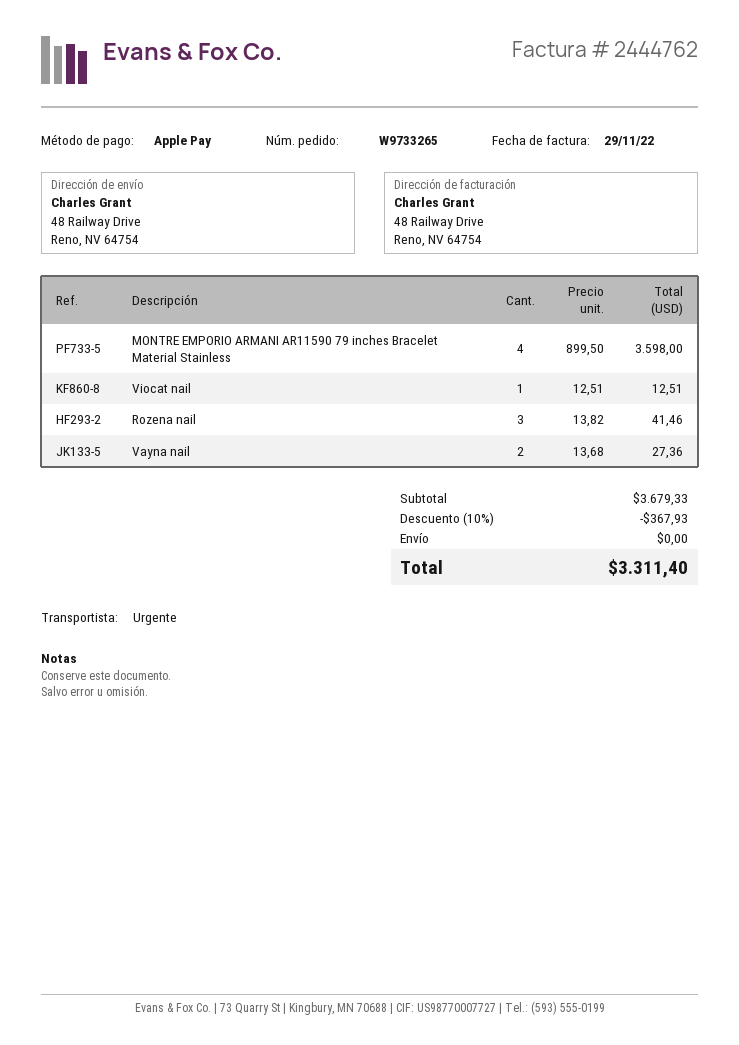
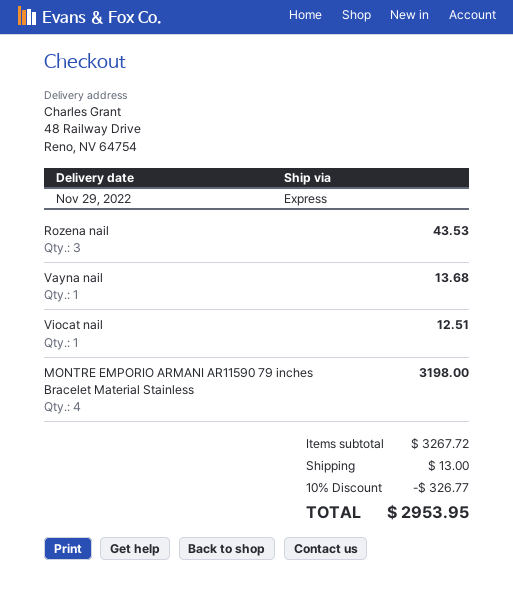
MONTRE EMPORIO ARMANI AR11590 79 inches Bracelet Material Stainless: 4 for 3598.00 -> 4 for 3198.00
Rozena nail: 3 for 41.46 -> 3 for 43.53
Vayna nail: 2 for 27.36 -> 1 for 13.68
subtotal: 3679.33 -> 3267.72
discount: 10% = 367.93 -> 10% = 326.77
shipping: 0.00 -> 13.00
total: 3311.40 -> 2953.95

